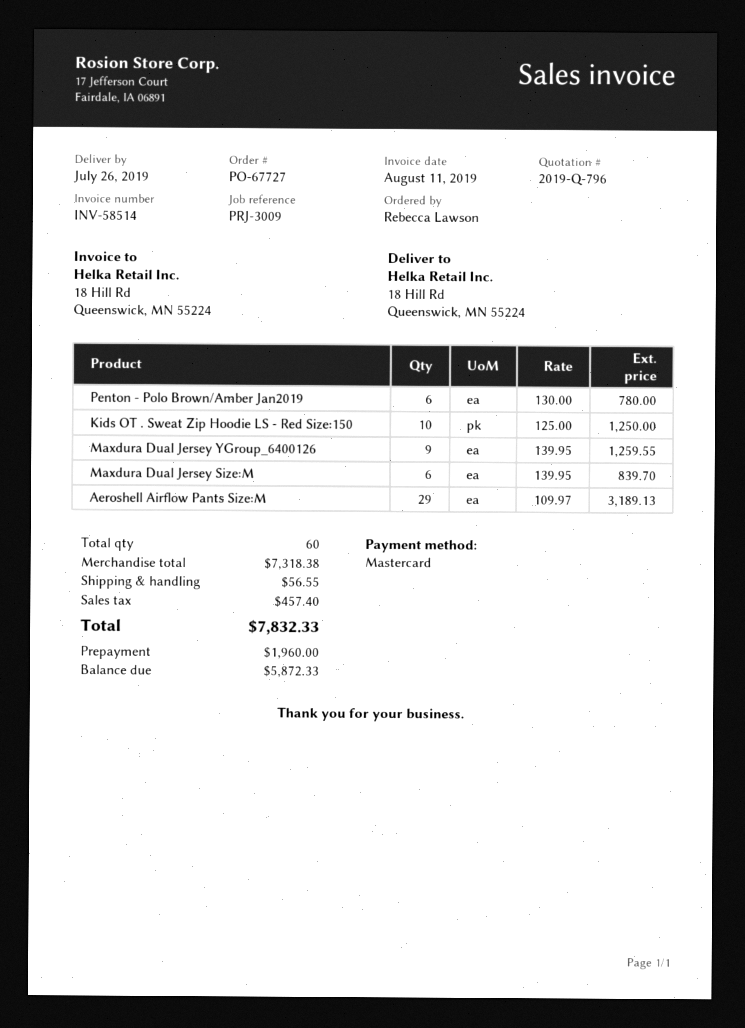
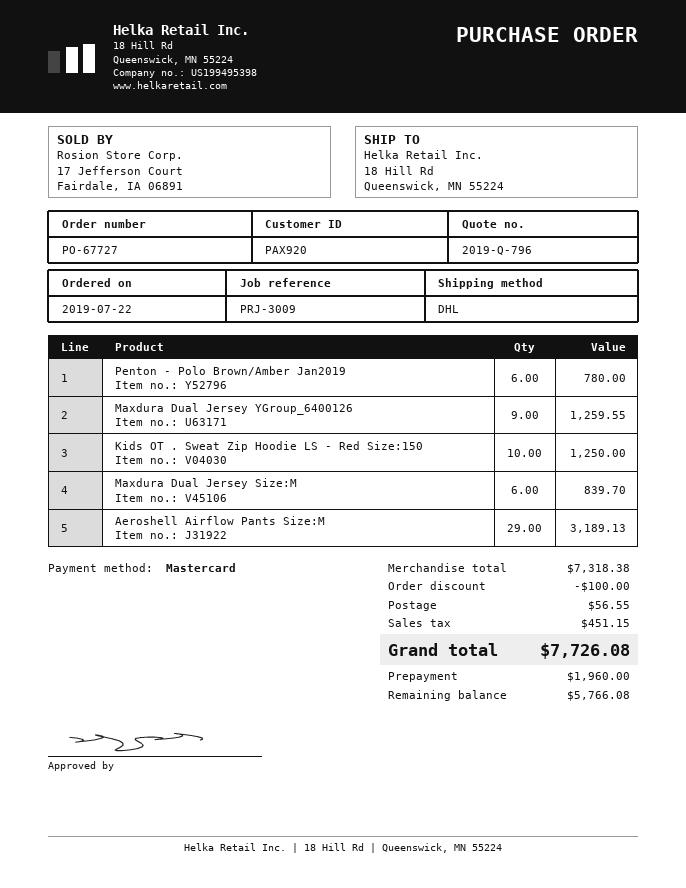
discount: none -> 100.00
tax: 457.40 -> 451.15
total: 7832.33 -> 7726.08
balance: 5872.33 -> 5766.08

